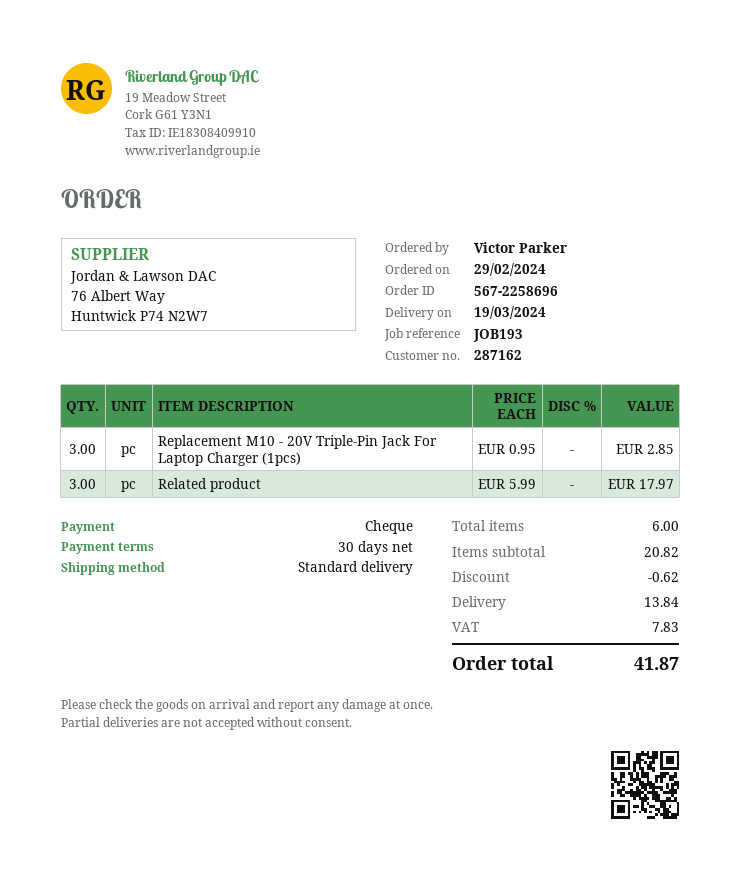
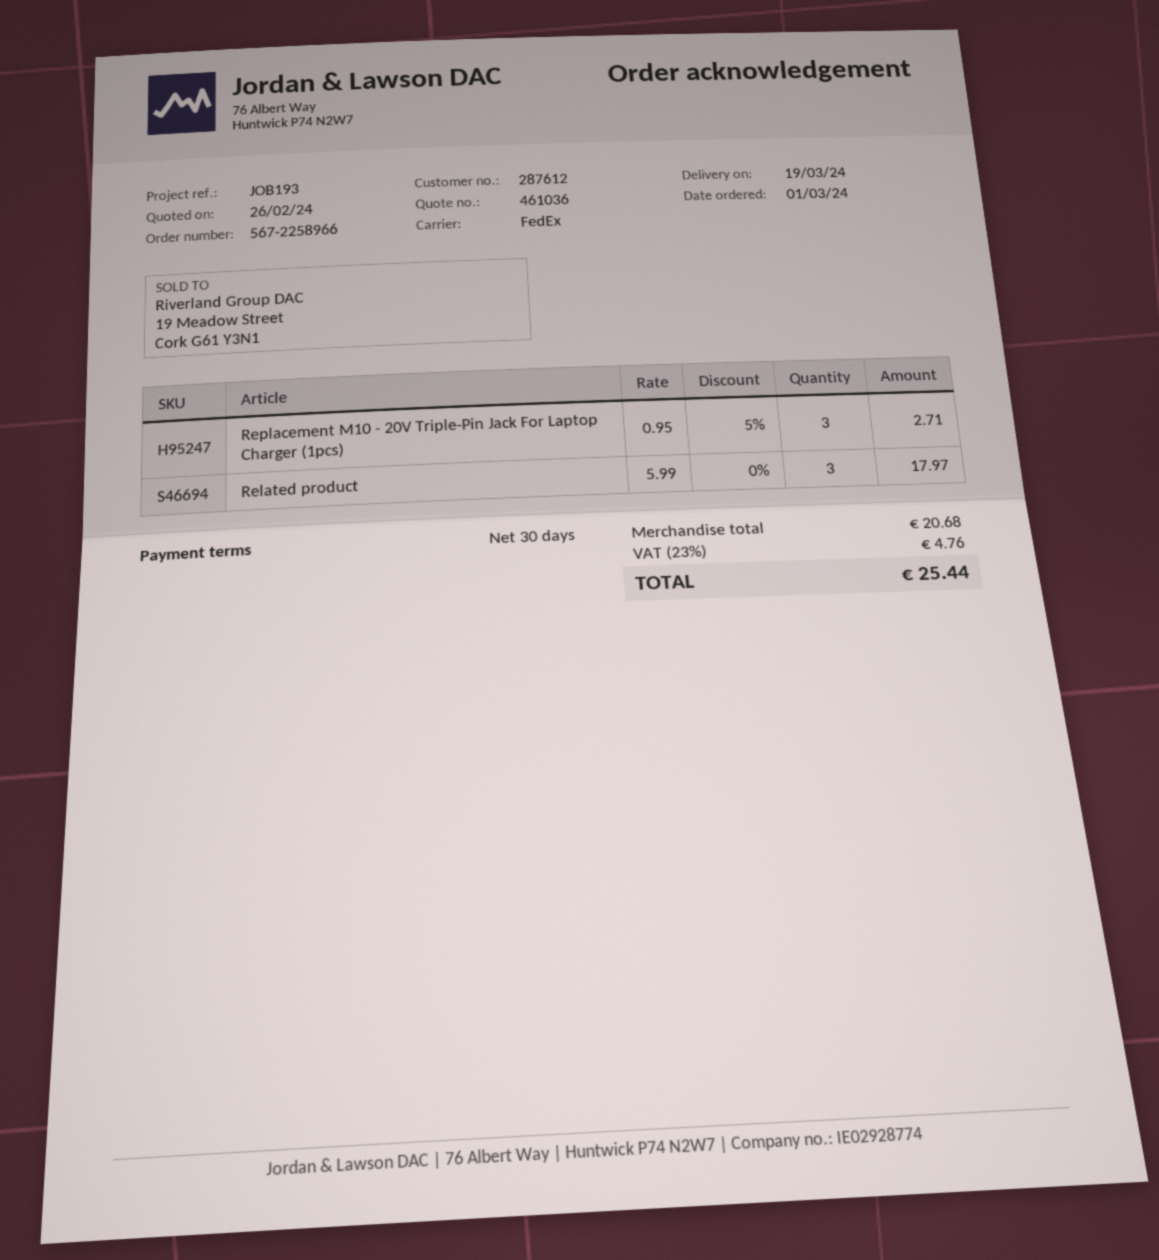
order number: 567-2258696 -> 567-2258966
order date: 2024-02-29 -> 2024-03-01
customer number: 287162 -> 287612
shipping method: standard -> FedEx
Replacement M10 - 20V Triple-Pin Jack For Laptop Charger (1pcs): 3 x 0.95 = 2.85 -> 3 x 0.95 - 5% = 2.71
subtotal: 20.82 -> 20.68
discount: 0.62 -> none
shipping: 13.84 -> none
tax: 7.83 -> 4.76
total: 41.87 -> 25.44

